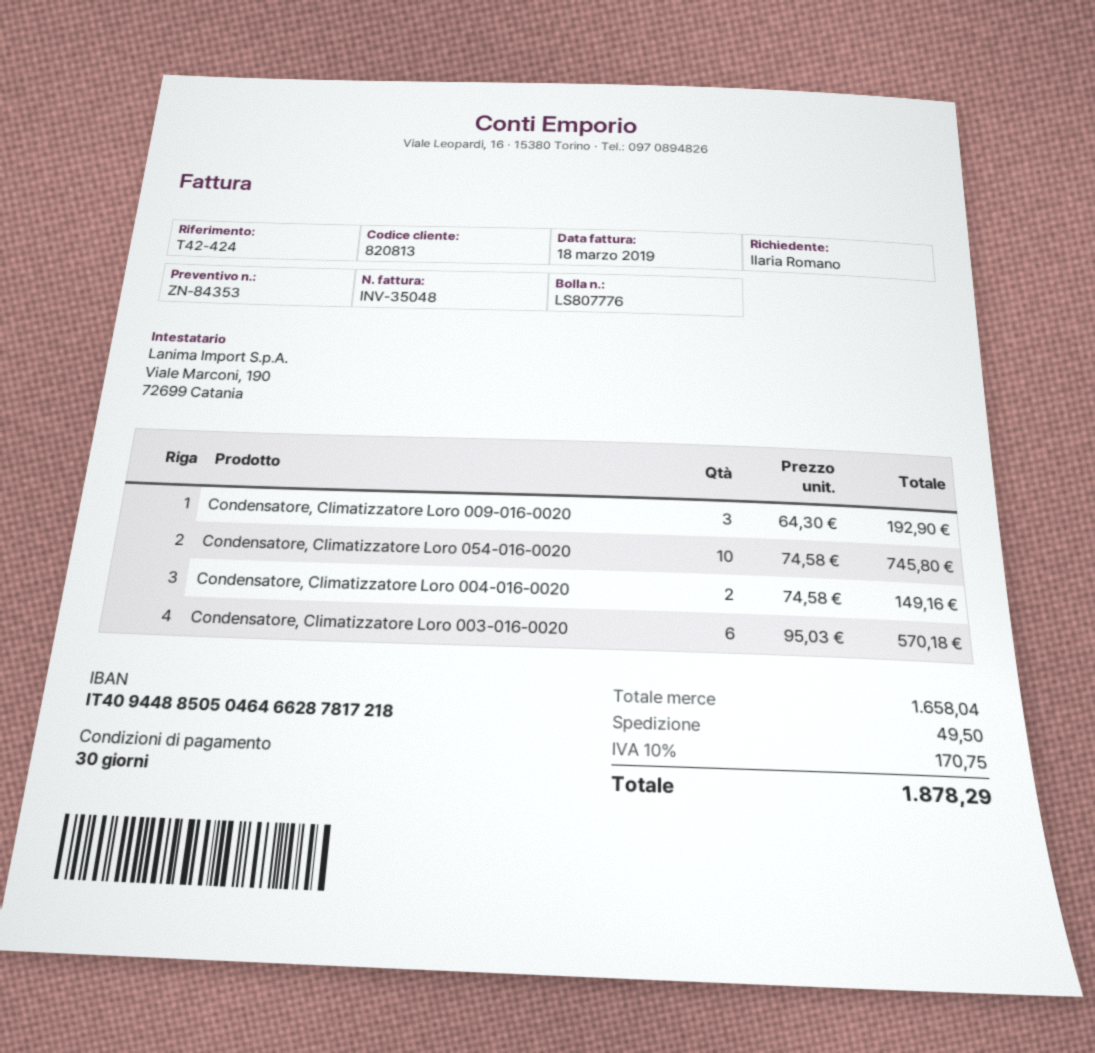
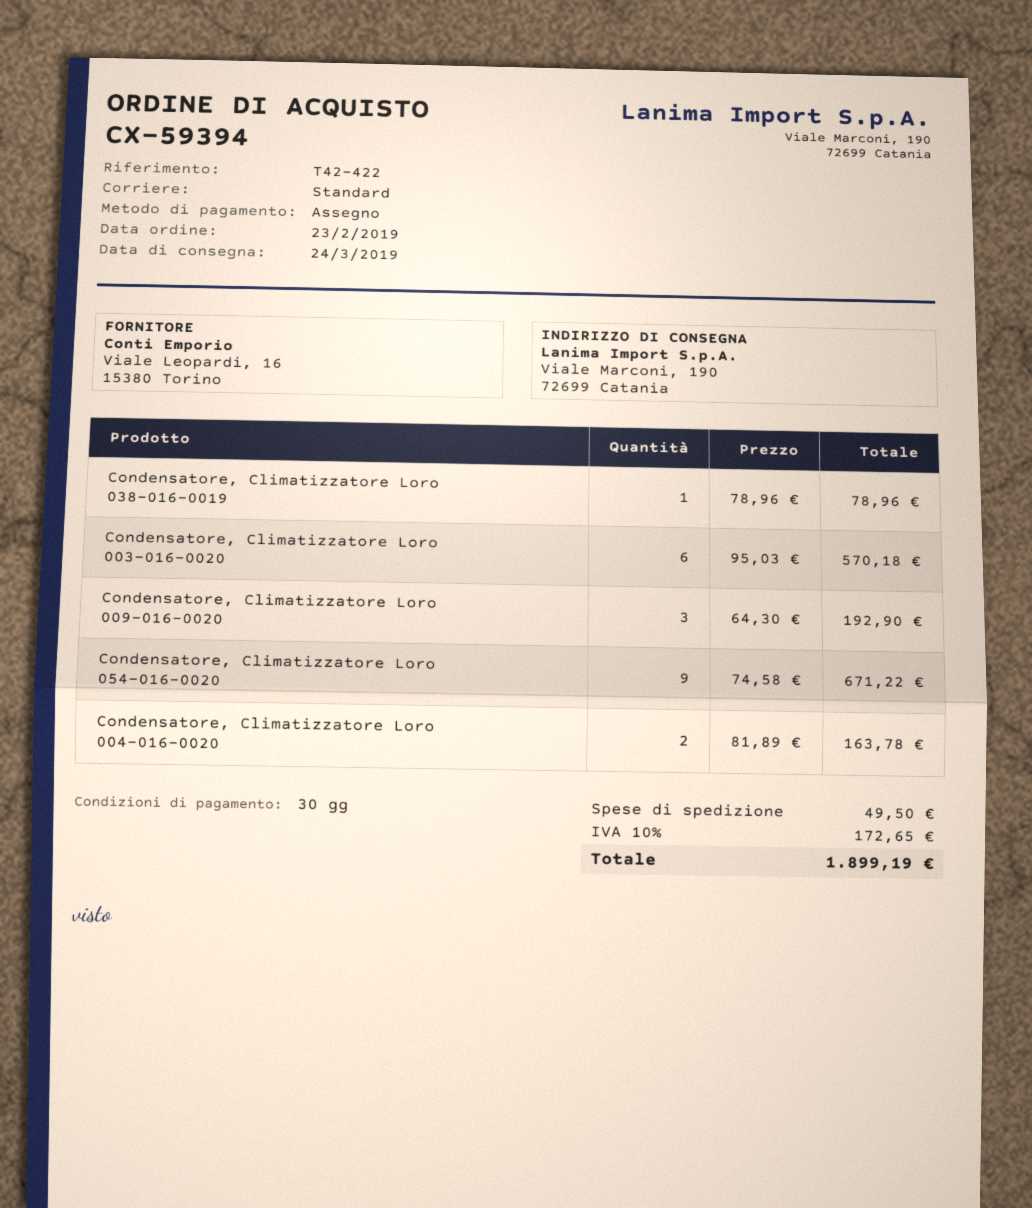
reference: T42-424 -> T42-422
Condensatore, Climatizzatore Loro 054-016-0020: 10 x 74.58 = 745.80 -> 9 x 74.58 = 671.22
Condensatore, Climatizzatore Loro 004-016-0020: 2 x 74.58 = 149.16 -> 2 x 81.89 = 163.78
Condensatore, Climatizzatore Loro 038-016-0019: none -> 1 x 78.96 = 78.96
tax: 10% = 170.75 -> 10% = 172.65
total: 1878.29 -> 1899.19

